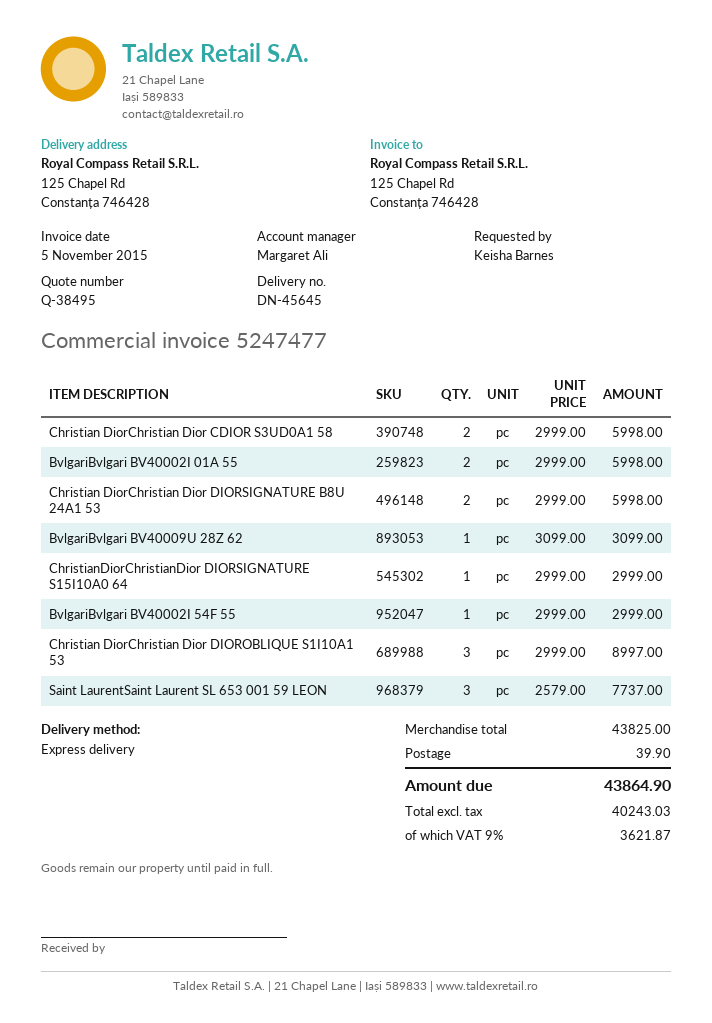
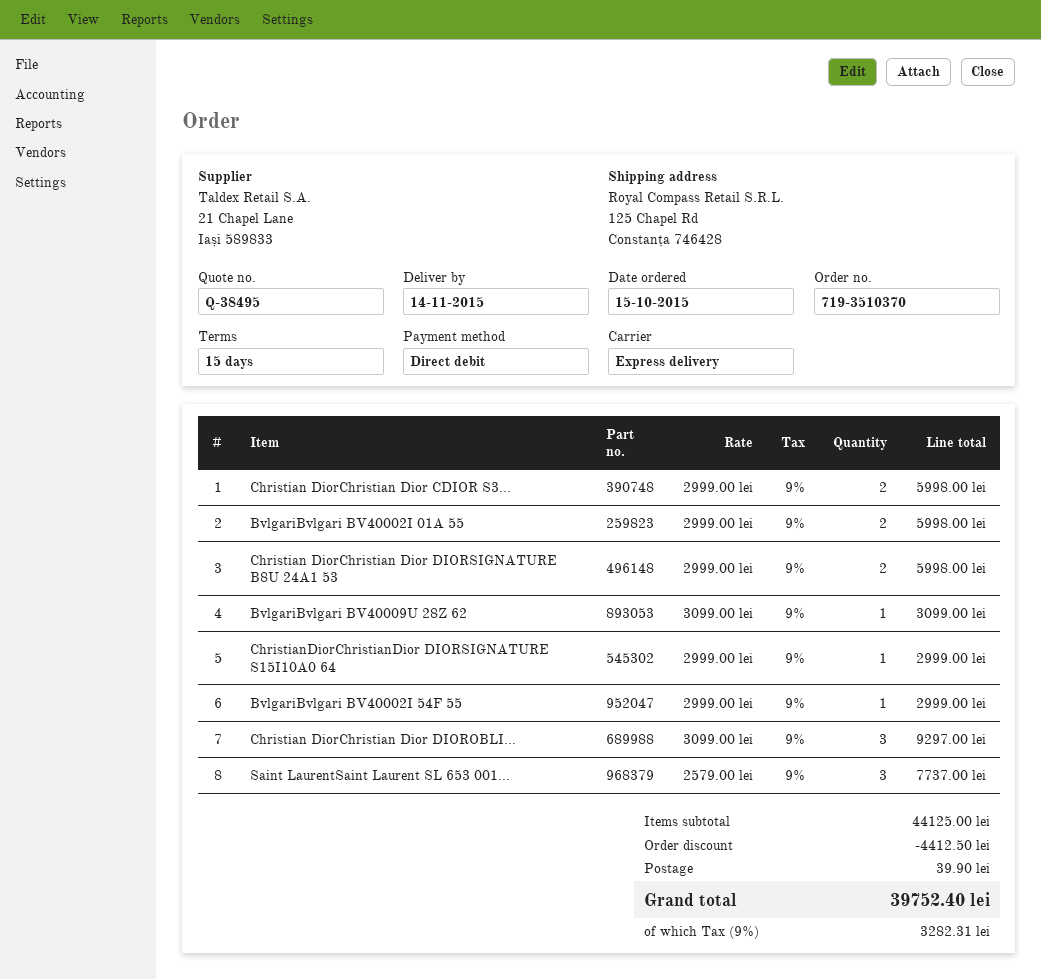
Christian DiorChristian Dior DIOROBLIQUE S1I10A1 53: 3 x 2999.00 = 8997.00 -> 3 x 3099.00 = 9297.00
subtotal: 43825.00 -> 44125.00
discount: none -> 4412.50
tax: 9% = 3621.87 -> 9% = 3282.31
total: 43864.90 -> 39752.40

